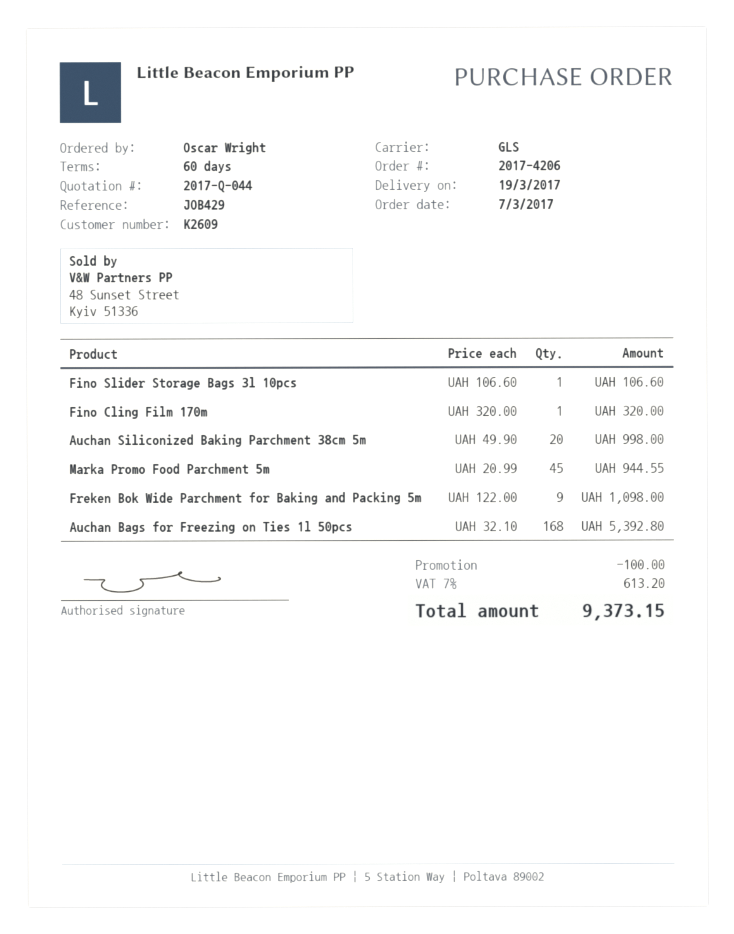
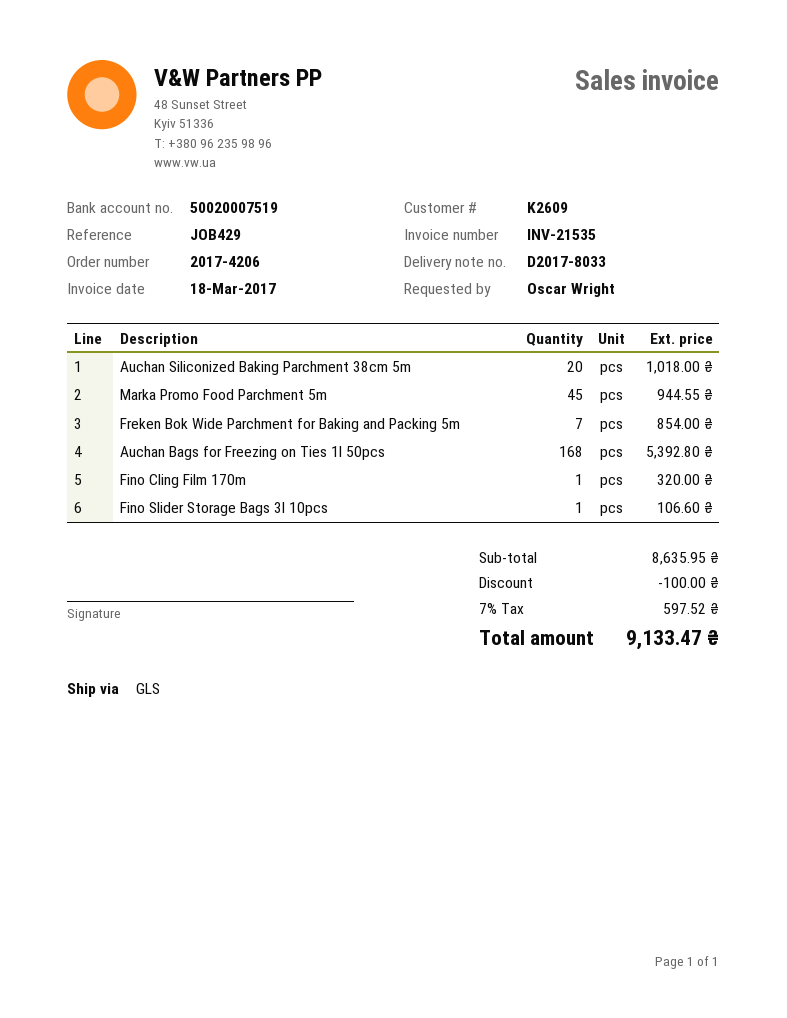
Auchan Siliconized Baking Parchment 38cm 5m: 20 for 998.00 -> 20 for 1018.00
Freken Bok Wide Parchment for Baking and Packing 5m: 9 for 1098.00 -> 7 for 854.00
tax: 7% = 613.20 -> 7% = 597.52
total: 9373.15 -> 9133.47

